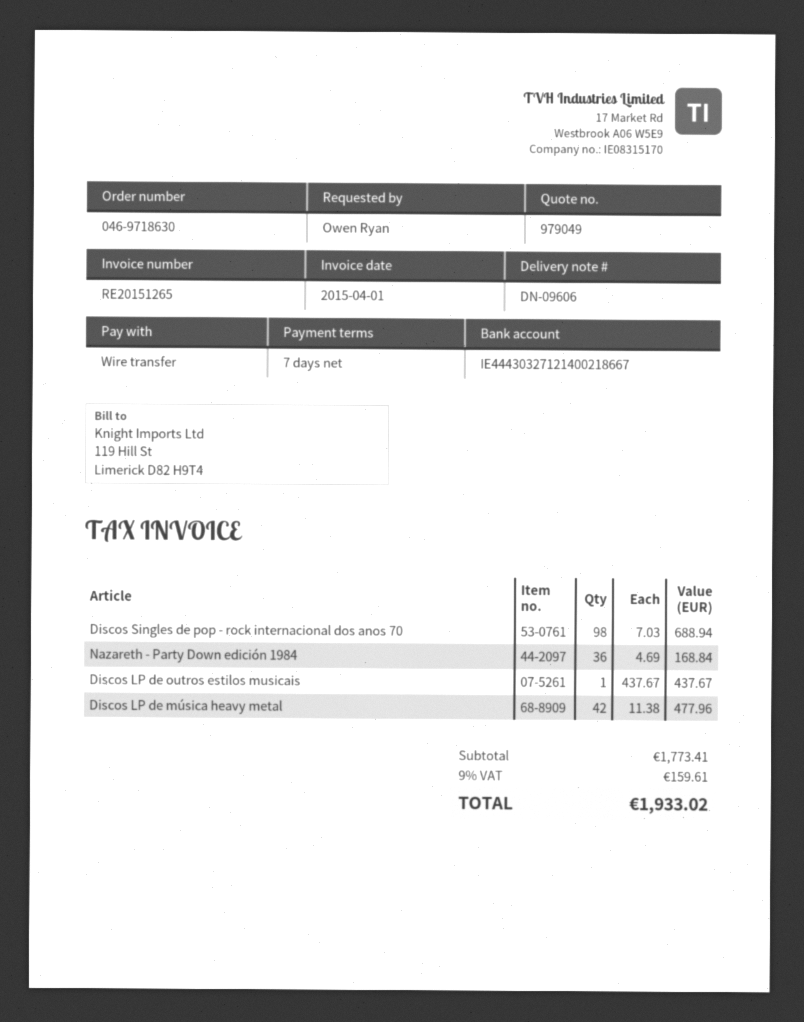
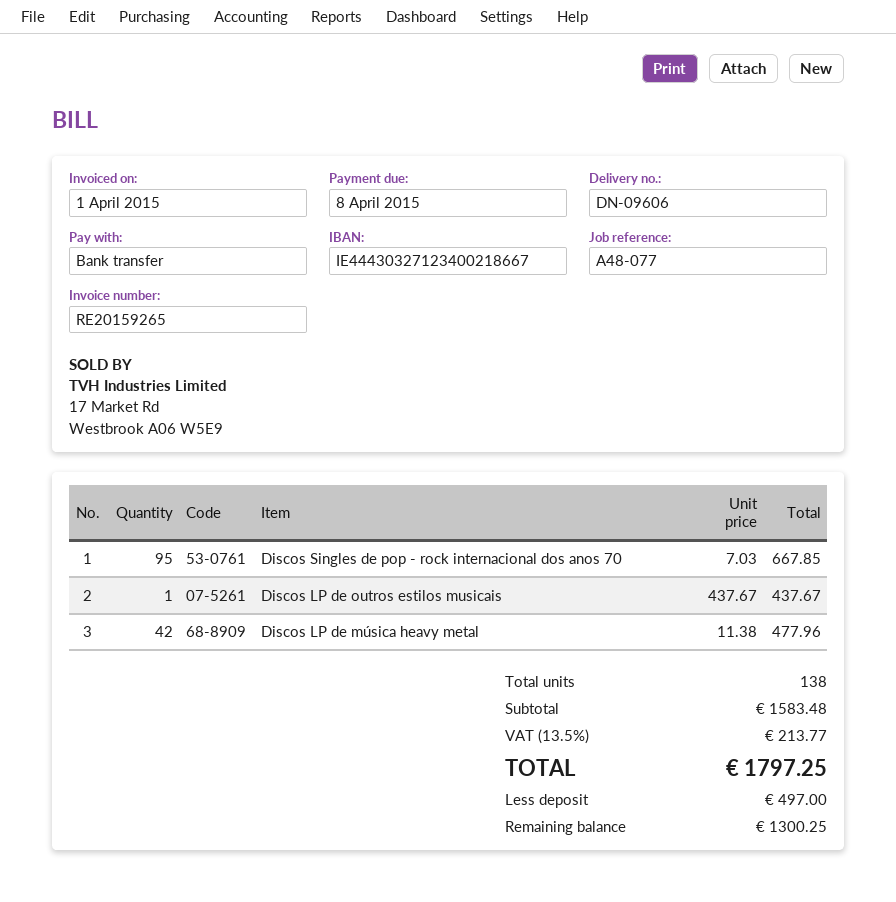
invoice number: RE20151265 -> RE20159265
bank account: IE44430327121400218667 -> IE44430327123400218667
Discos Singles de pop - rock internacional dos anos 70: 98 x 7.03 = 688.94 -> 95 x 7.03 = 667.85
Nazareth - Party Down edición 1984: 36 x 4.69 = 168.84 -> none
subtotal: 1773.41 -> 1583.48
tax: 9% = 159.61 -> 13.5% = 213.77
total: 1933.02 -> 1797.25

